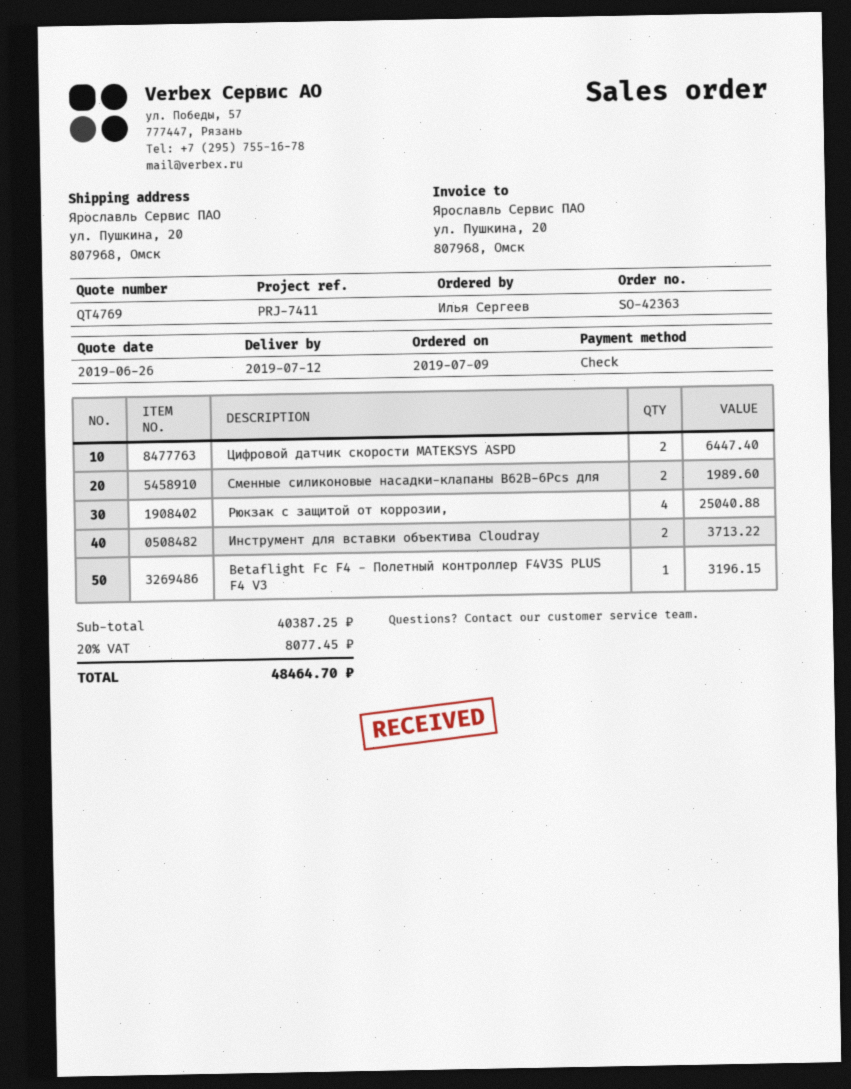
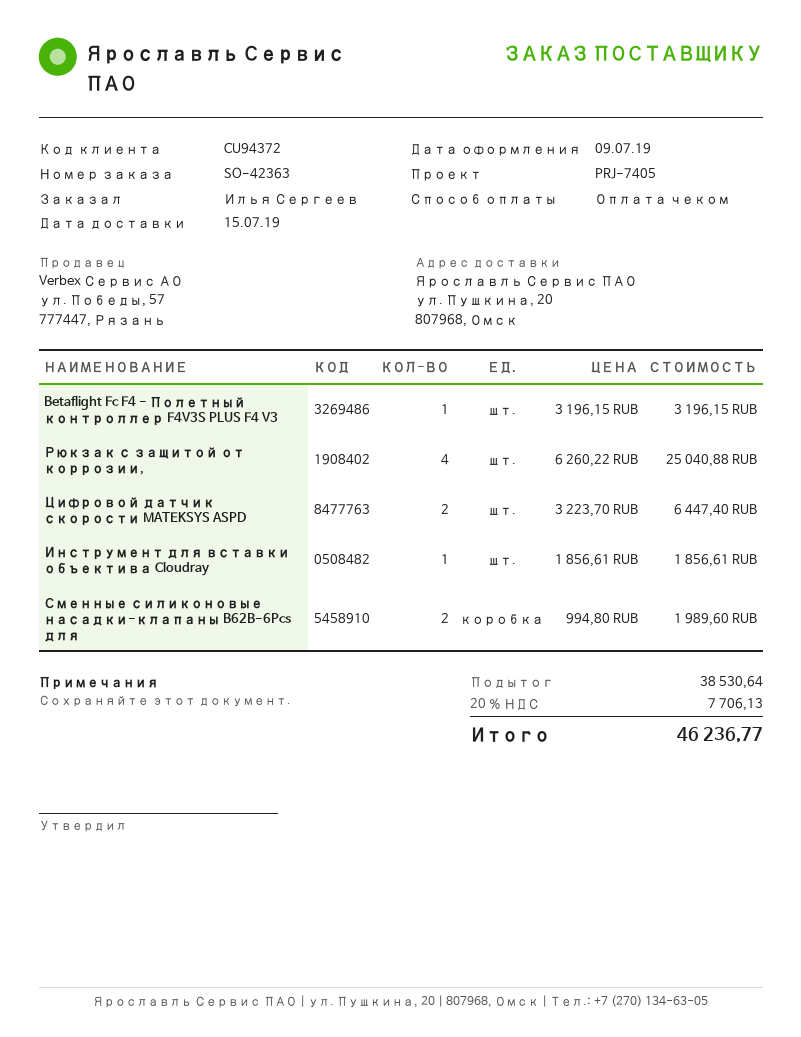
delivery date: 2019-07-12 -> 2019-07-15
reference: PRJ-7411 -> PRJ-7405
Инструмент для вставки объектива Cloudray: 2 for 3713.22 -> 1 for 1856.61
subtotal: 40387.25 -> 38530.64
tax: 20% = 8077.45 -> 20% = 7706.13
total: 48464.70 -> 46236.77

